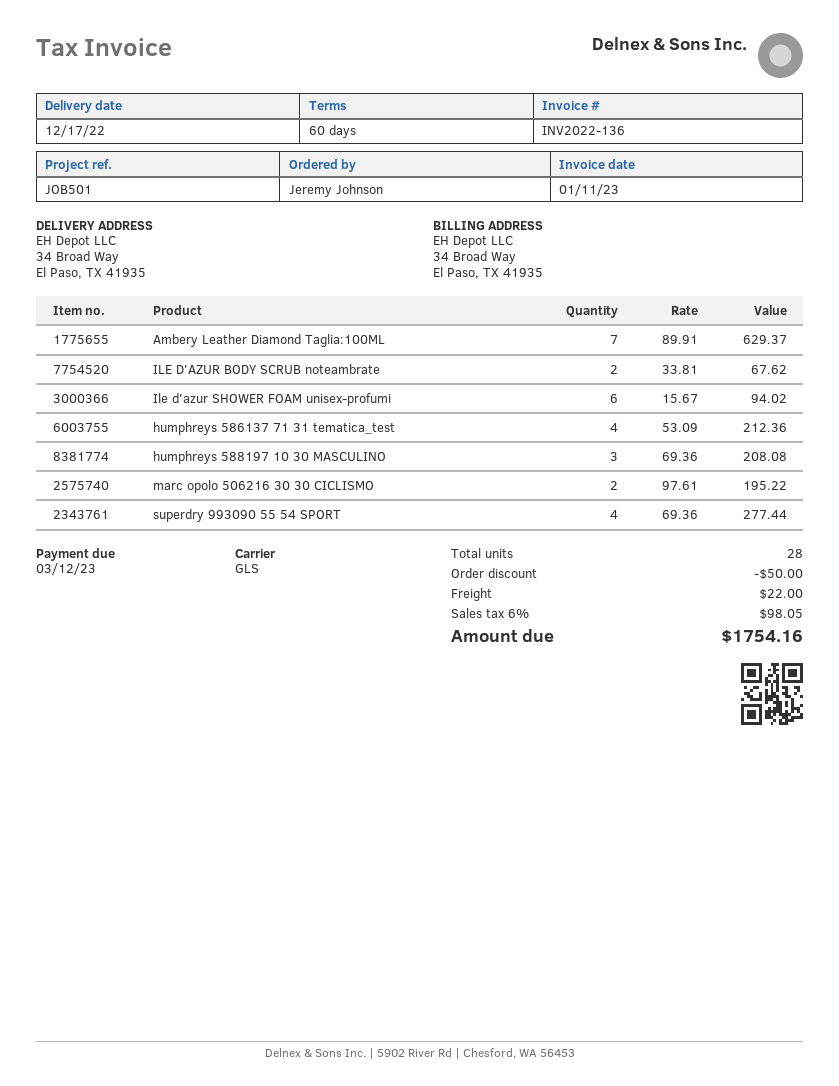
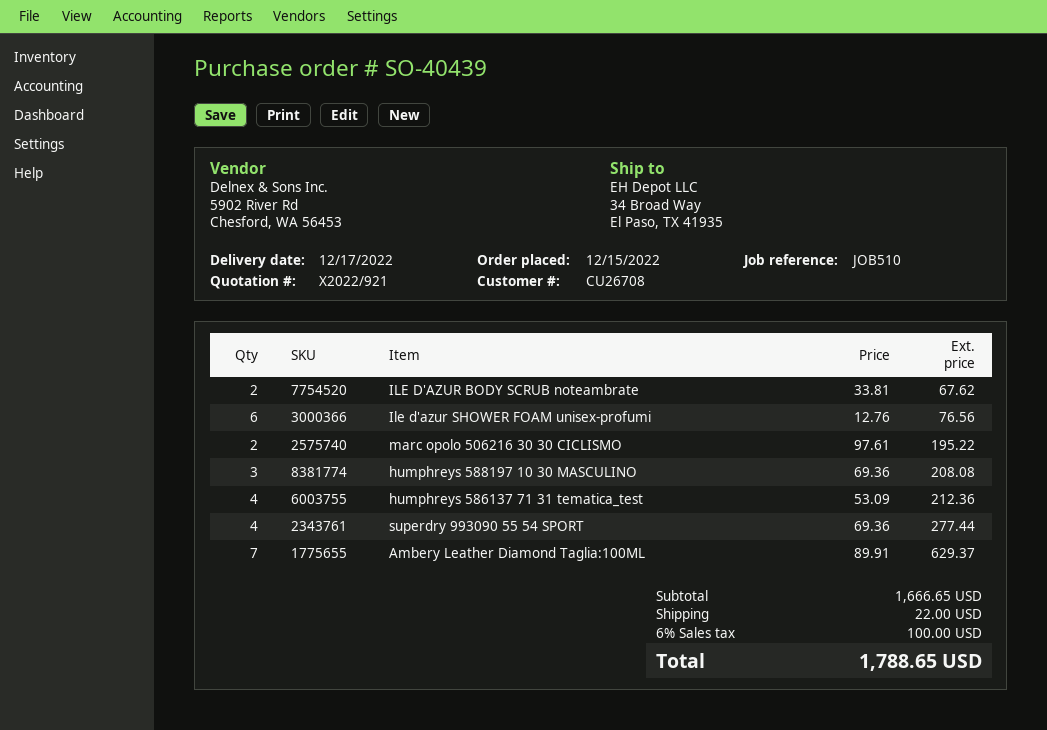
reference: JOB501 -> JOB510
Ile d'azur SHOWER FOAM unisex-profumi: 6 x 15.67 = 94.02 -> 6 x 12.76 = 76.56
discount: 50.00 -> none
tax: 6% = 98.05 -> 6% = 100.00
total: 1754.16 -> 1788.65

